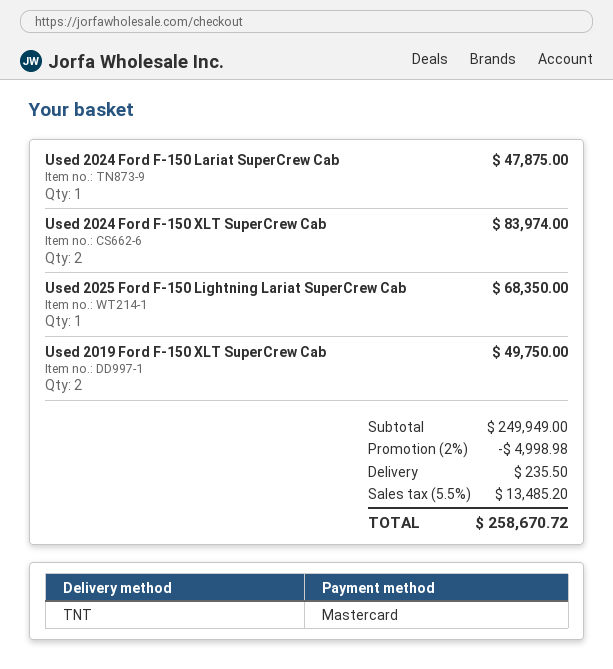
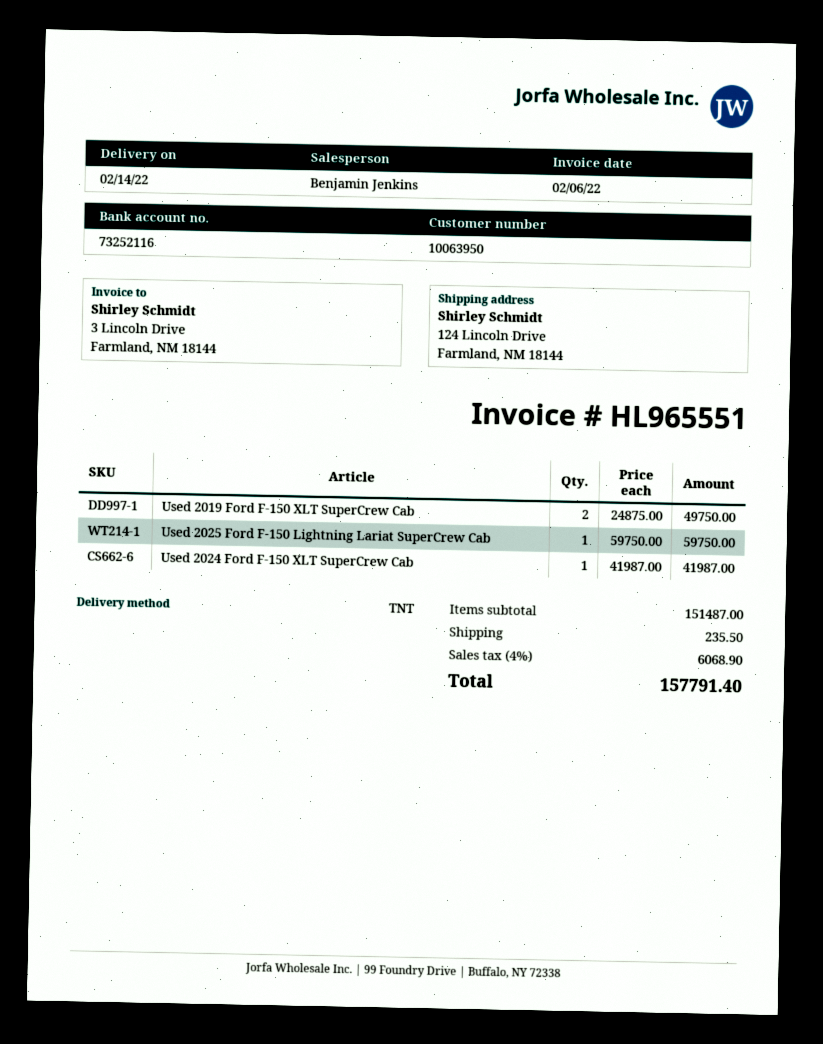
Used 2024 Ford F-150 Lariat SuperCrew Cab: 1 for 47875.00 -> none
Used 2024 Ford F-150 XLT SuperCrew Cab: 2 for 83974.00 -> 1 for 41987.00
Used 2025 Ford F-150 Lightning Lariat SuperCrew Cab: 1 for 68350.00 -> 1 for 59750.00
subtotal: 249949.00 -> 151487.00
discount: 2% = 4998.98 -> none
tax: 5.5% = 13485.20 -> 4% = 6068.90
total: 258670.72 -> 157791.40

